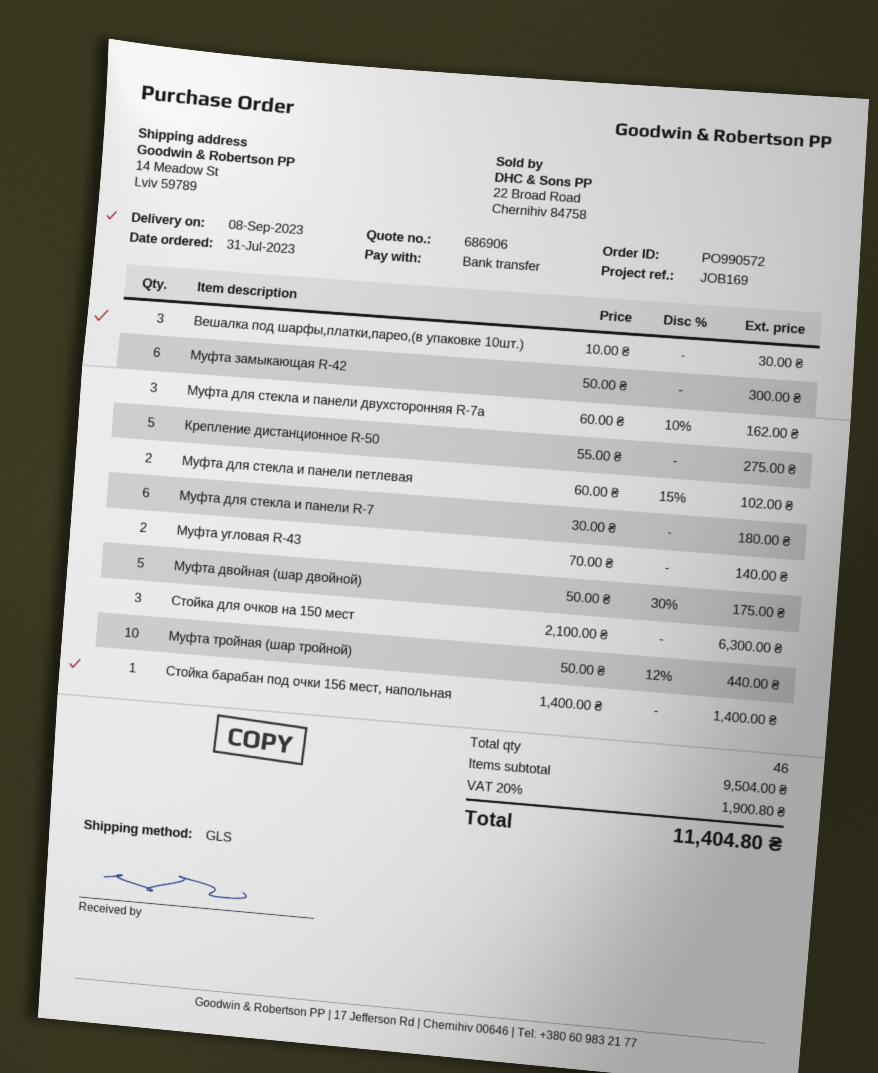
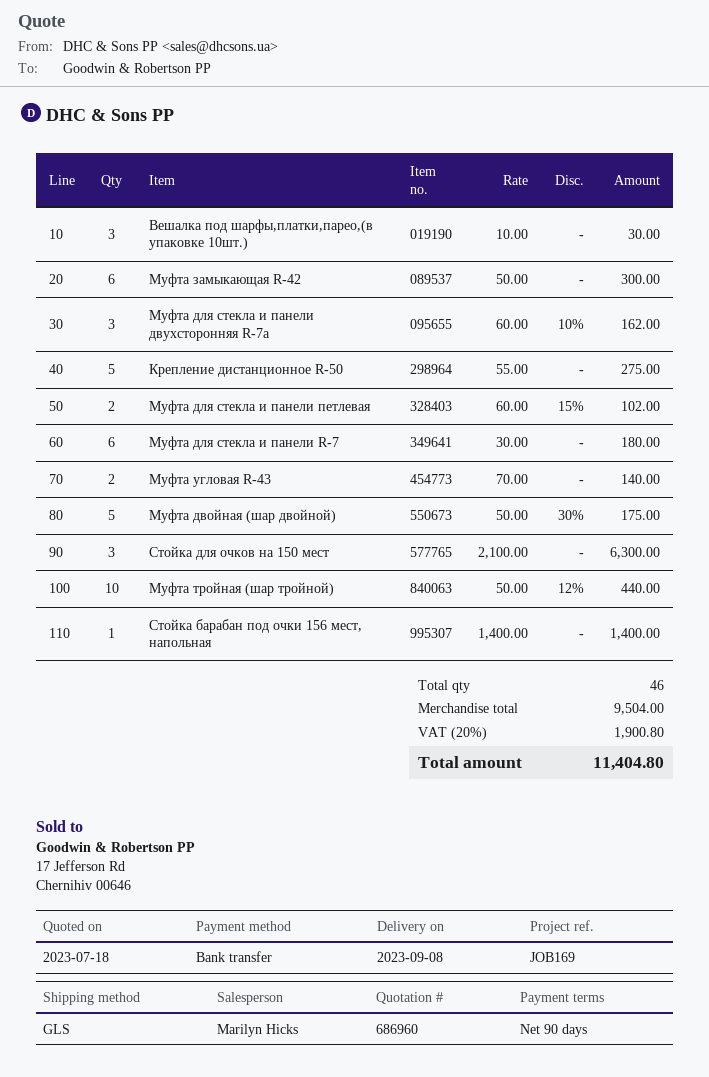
quote number: 686906 -> 686960

